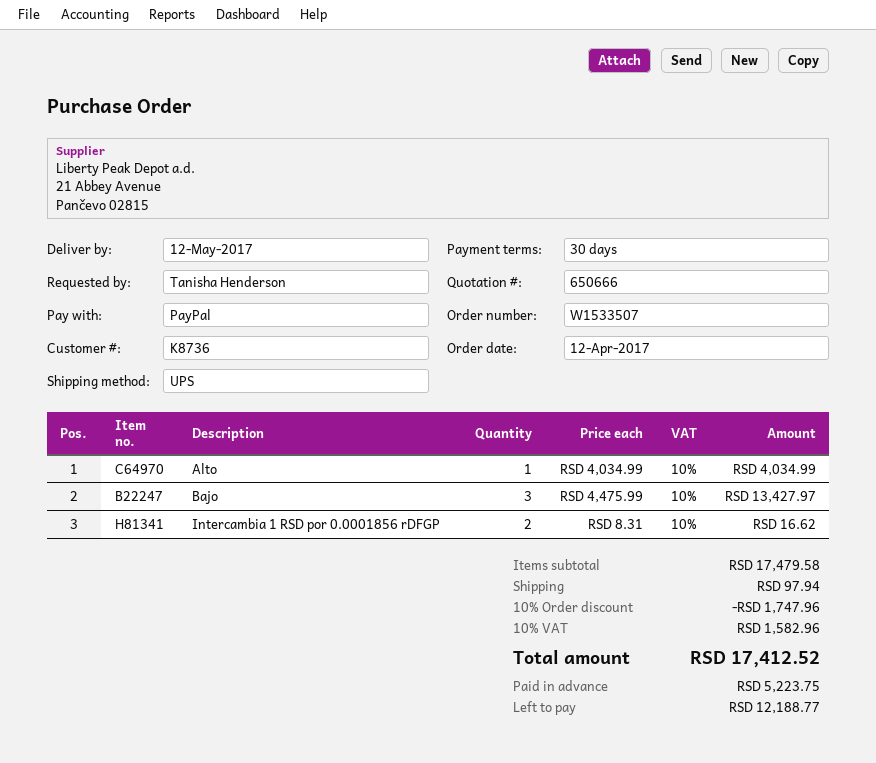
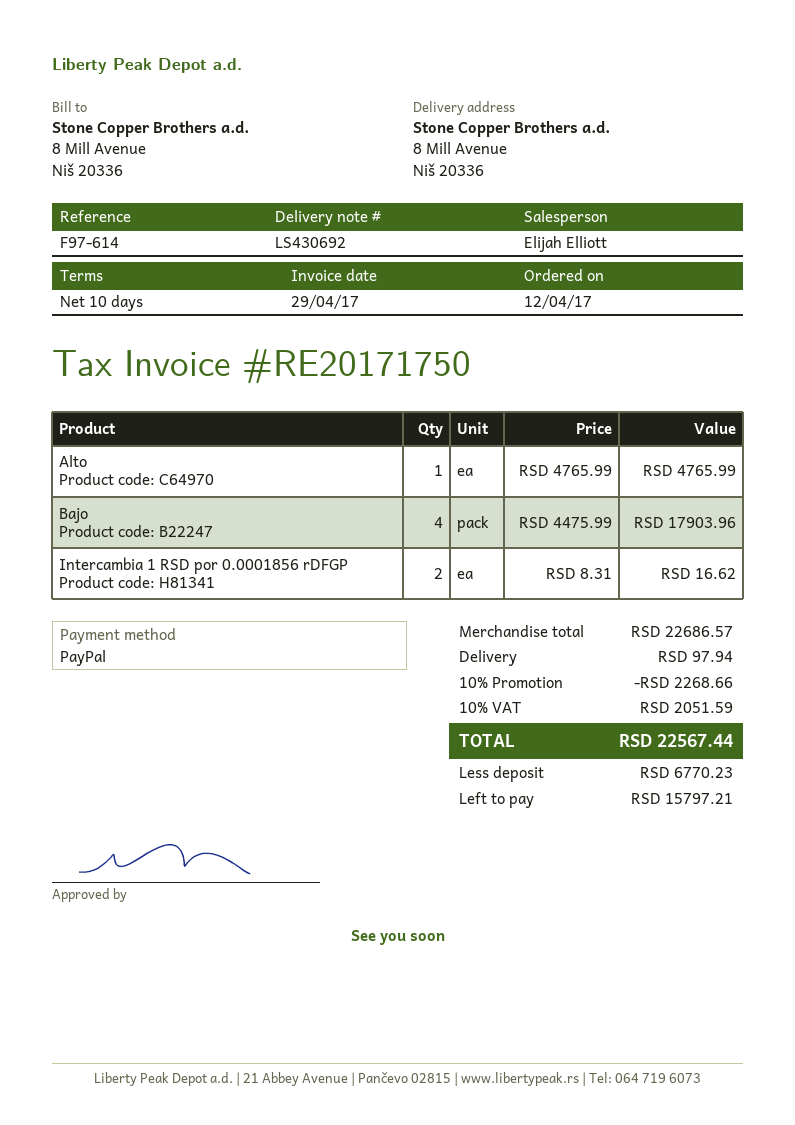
payment terms: 30 days -> 10 days
Alto: 1 x 4034.99 = 4034.99 -> 1 x 4765.99 = 4765.99
Bajo: 3 x 4475.99 = 13427.97 -> 4 x 4475.99 = 17903.96
subtotal: 17479.58 -> 22686.57
discount: 10% = 1747.96 -> 10% = 2268.66
tax: 10% = 1582.96 -> 10% = 2051.59
total: 17412.52 -> 22567.44
deposit: 5223.75 -> 6770.23
balance: 12188.77 -> 15797.21

